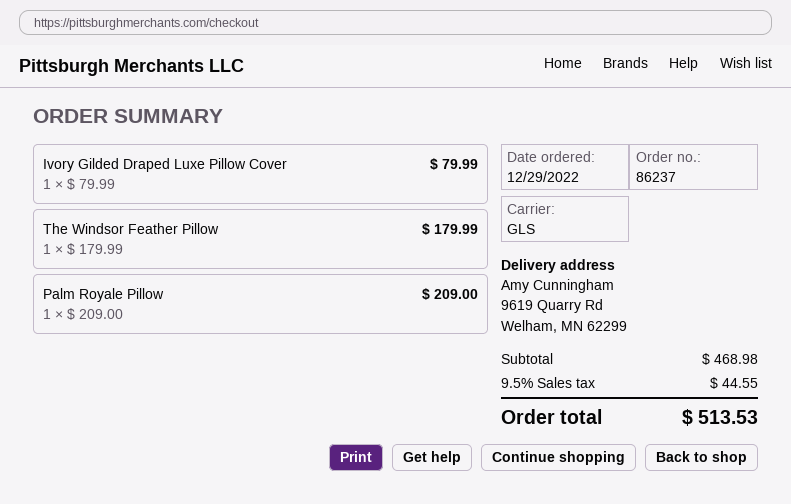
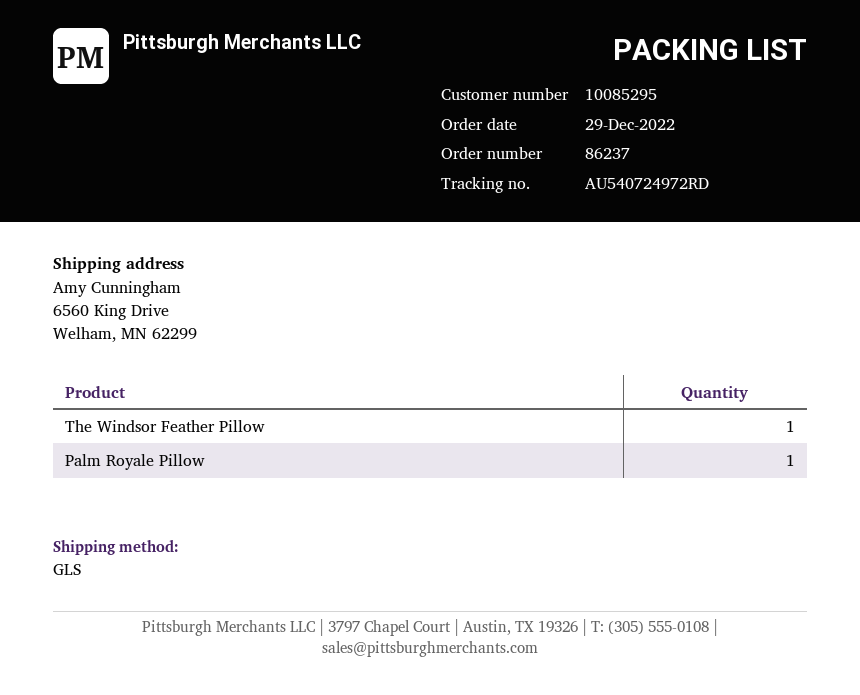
ship to: 9619 Quarry Rd, Welham, MN 62299 -> 6560 King Drive, Welham, MN 62299
Ivory Gilded Draped Luxe Pillow Cover: 1 -> none

